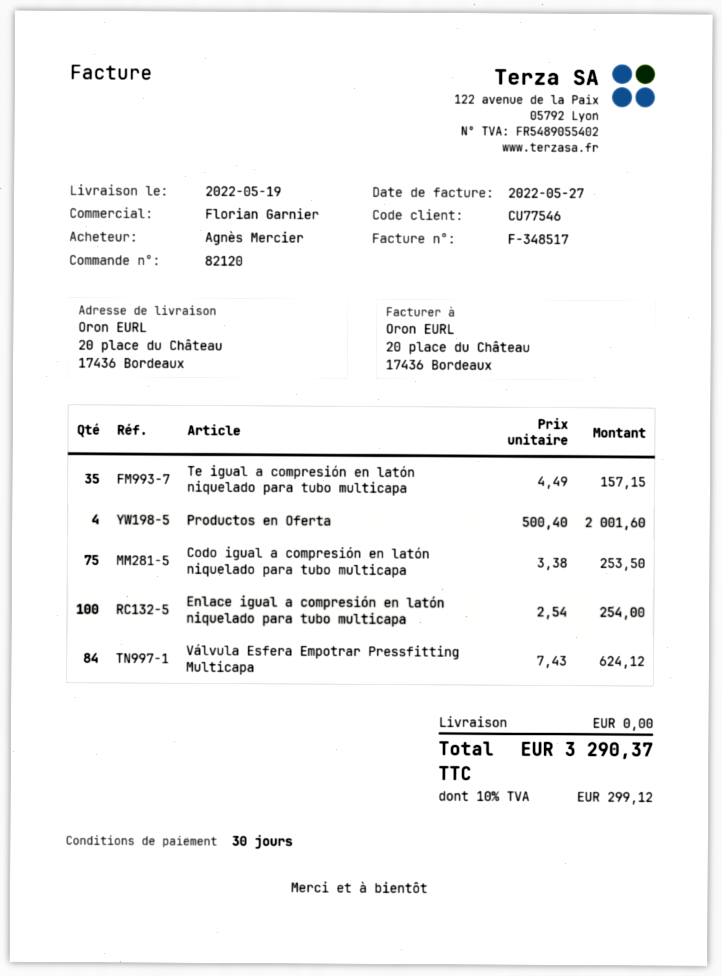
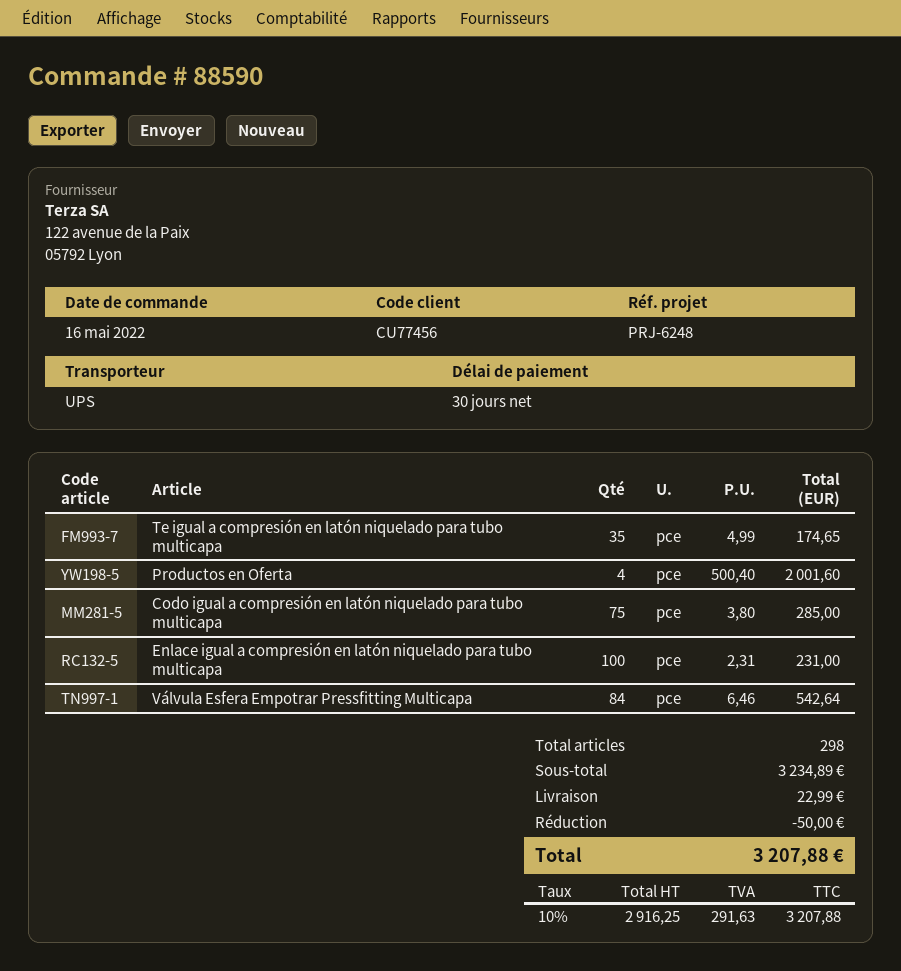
order number: 82120 -> 88590
customer number: CU77546 -> CU77456
Te igual a compresión en latón niquelado para tubo multicapa: 35 x 4.49 = 157.15 -> 35 x 4.99 = 174.65
Codo igual a compresión en latón niquelado para tubo multicapa: 75 x 3.38 = 253.50 -> 75 x 3.80 = 285.00
Enlace igual a compresión en latón niquelado para tubo multicapa: 100 x 2.54 = 254.00 -> 100 x 2.31 = 231.00
Válvula Esfera Empotrar Pressfitting Multicapa: 84 x 7.43 = 624.12 -> 84 x 6.46 = 542.64
discount: none -> 50.00
shipping: 0.00 -> 22.99
tax: 10% = 299.12 -> 10% = 291.63
total: 3290.37 -> 3207.88

